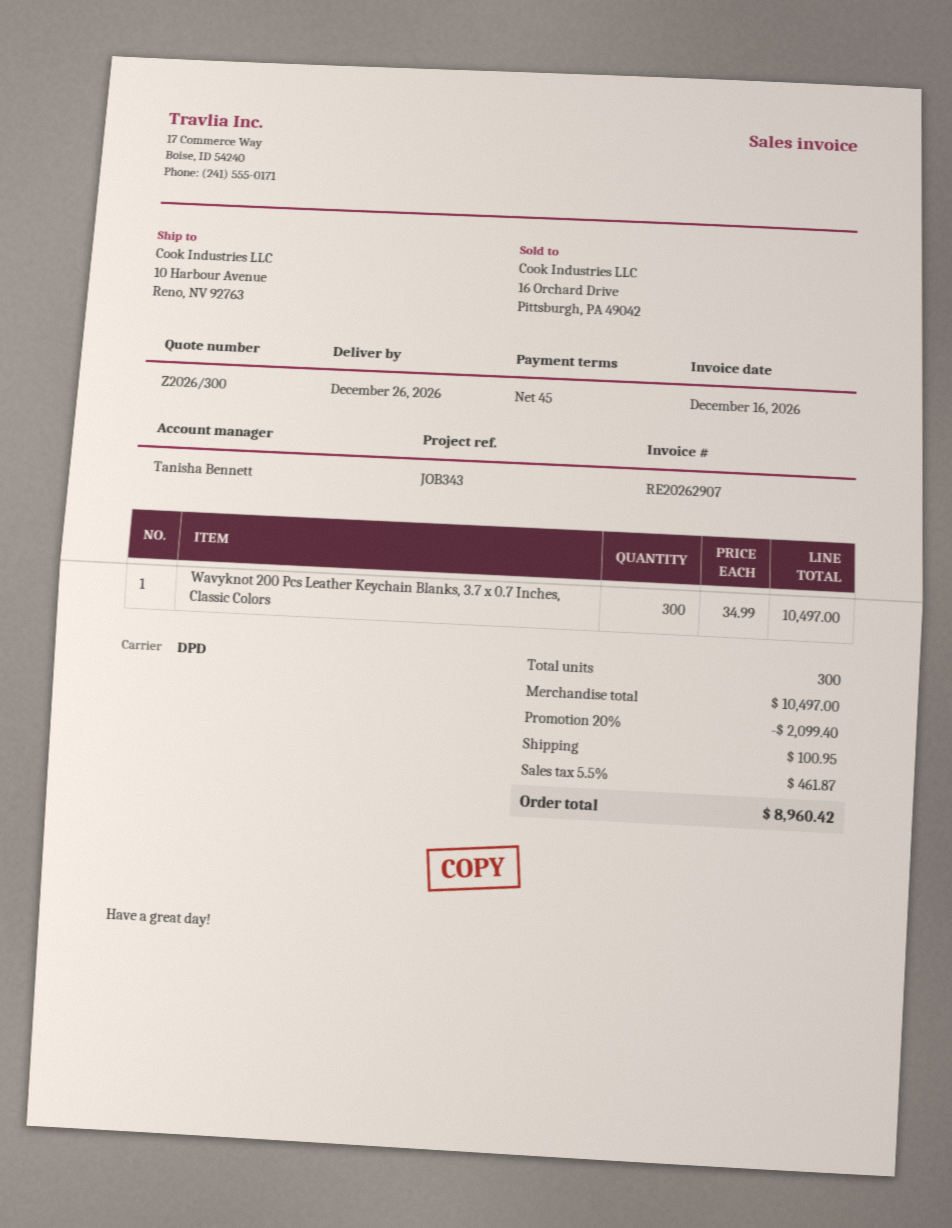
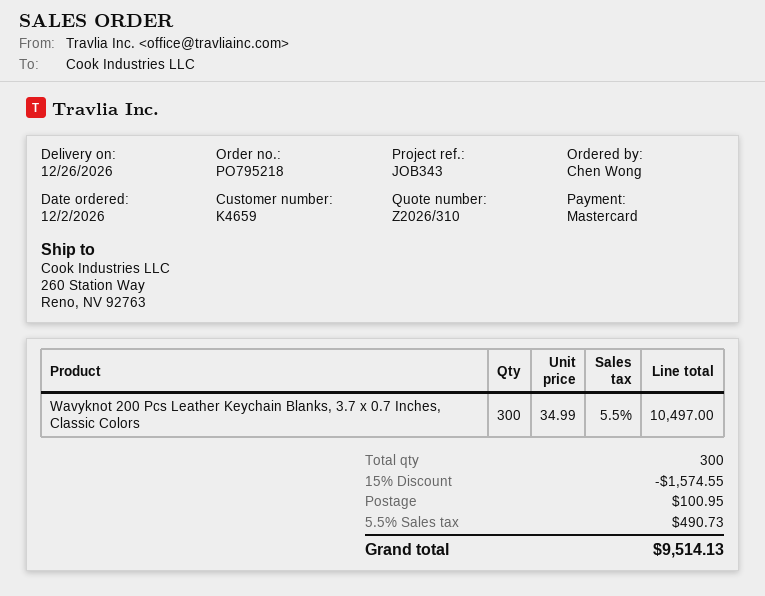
quote number: Z2026/300 -> Z2026/310
ship to: 10 Harbour Avenue, Reno, NV 92763 -> 260 Station Way, Reno, NV 92763
discount: 20% = 2099.40 -> 15% = 1574.55
tax: 5.5% = 461.87 -> 5.5% = 490.73
total: 8960.42 -> 9514.13

